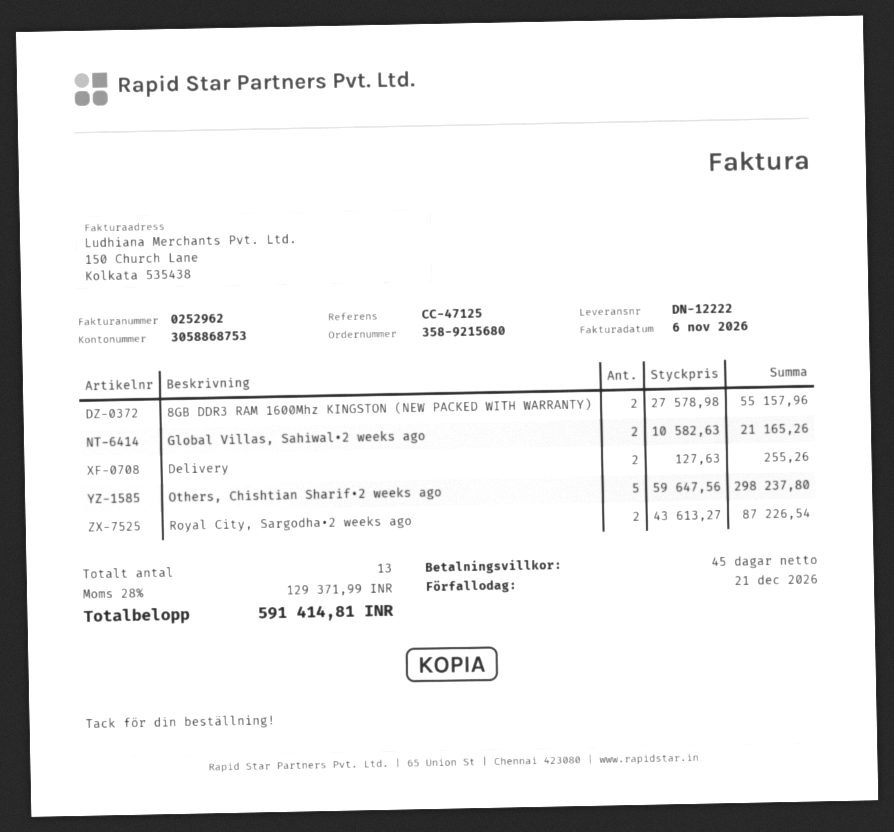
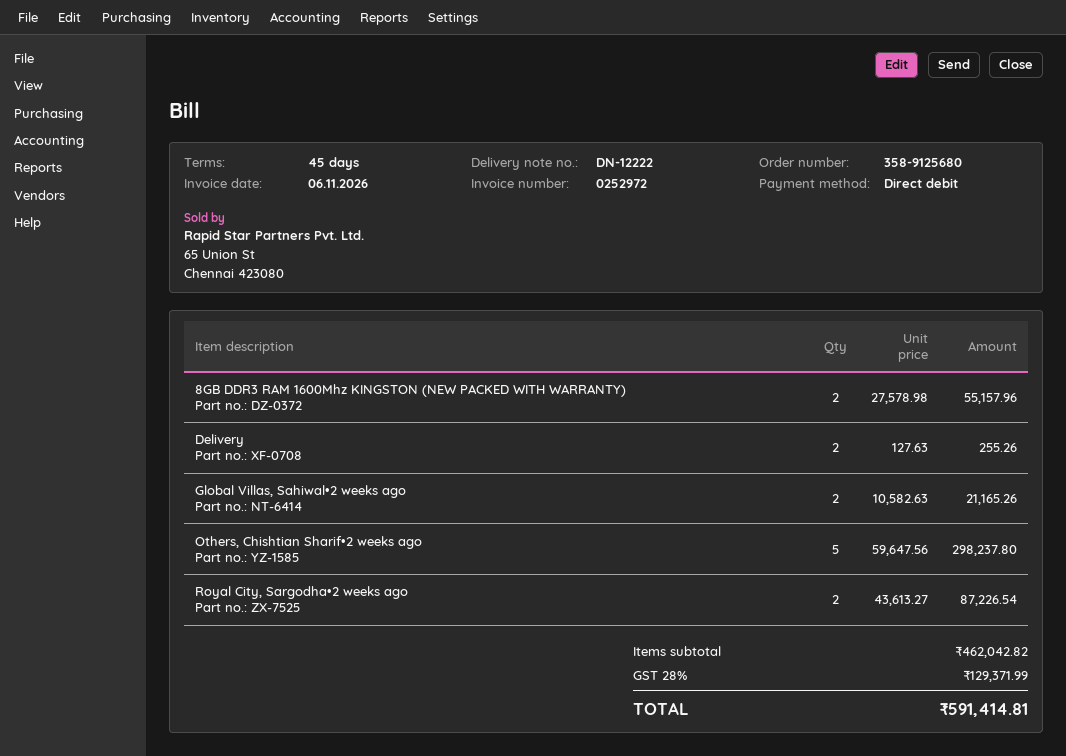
order number: 358-9215680 -> 358-9125680
invoice number: 0252962 -> 0252972

